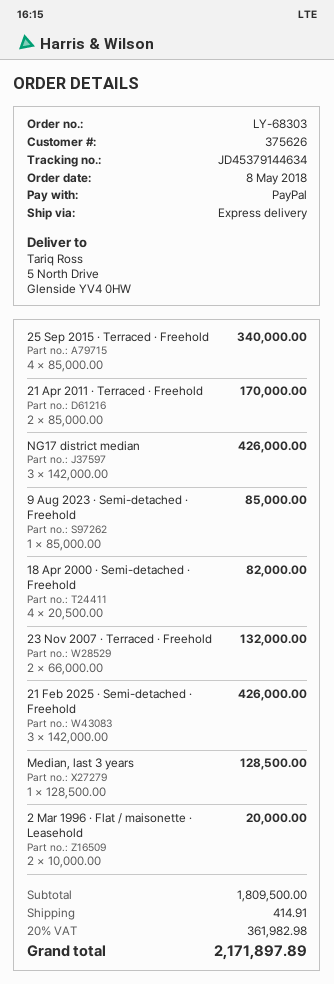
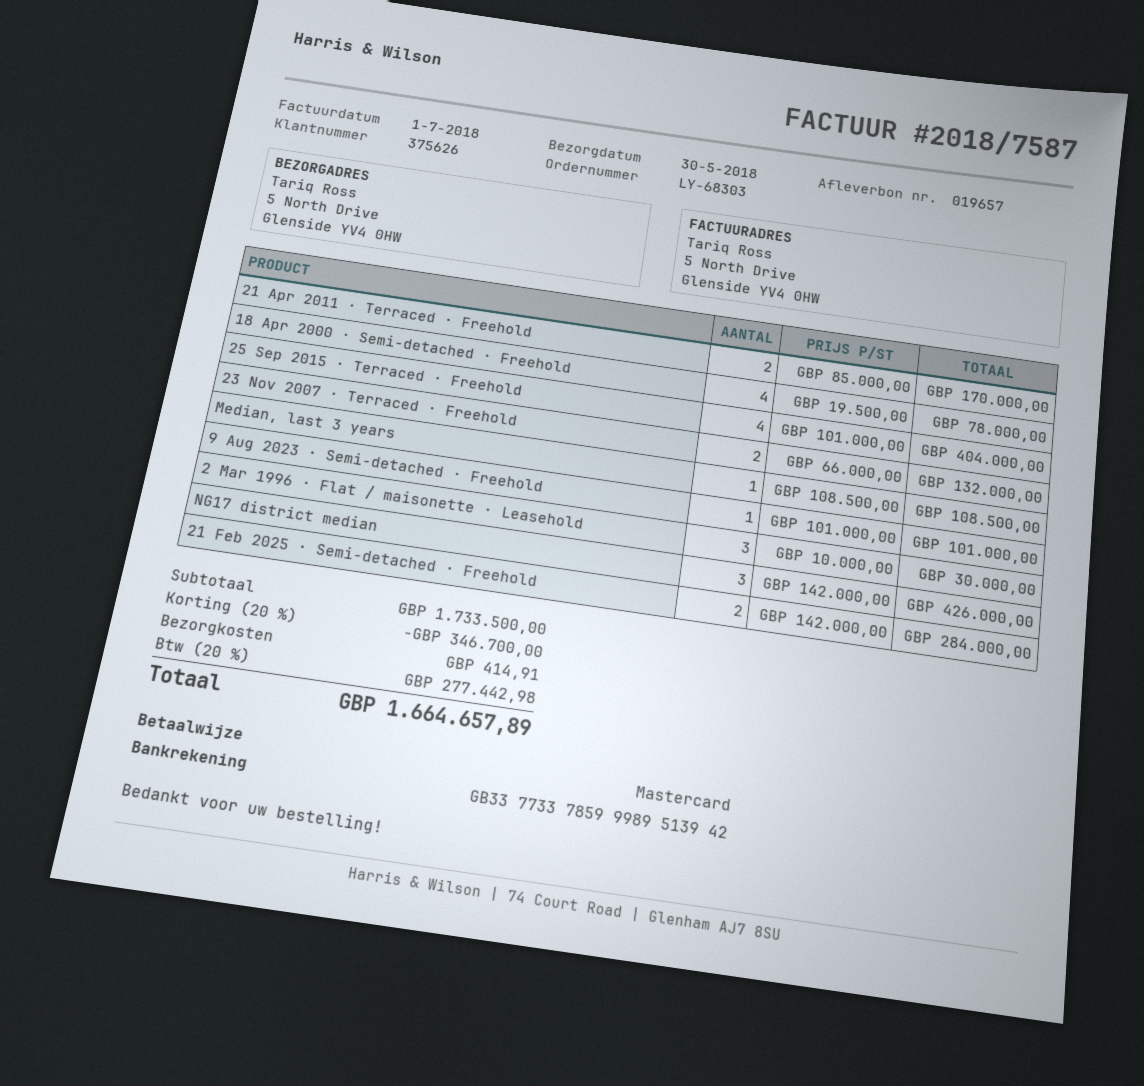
payment method: PayPal -> Mastercard
25 Sep 2015 · Terraced · Freehold: 4 x 85000.00 = 340000.00 -> 4 x 101000.00 = 404000.00
9 Aug 2023 · Semi-detached · Freehold: 1 x 85000.00 = 85000.00 -> 1 x 101000.00 = 101000.00
18 Apr 2000 · Semi-detached · Freehold: 4 x 20500.00 = 82000.00 -> 4 x 19500.00 = 78000.00
21 Feb 2025 · Semi-detached · Freehold: 3 x 142000.00 = 426000.00 -> 2 x 142000.00 = 284000.00
Median, last 3 years: 1 x 128500.00 = 128500.00 -> 1 x 108500.00 = 108500.00
2 Mar 1996 · Flat / maisonette · Leasehold: 2 x 10000.00 = 20000.00 -> 3 x 10000.00 = 30000.00
subtotal: 1809500.00 -> 1733500.00
discount: none -> 20% = 346700.00
tax: 20% = 361982.98 -> 20% = 277442.98
total: 2171897.89 -> 1664657.89

